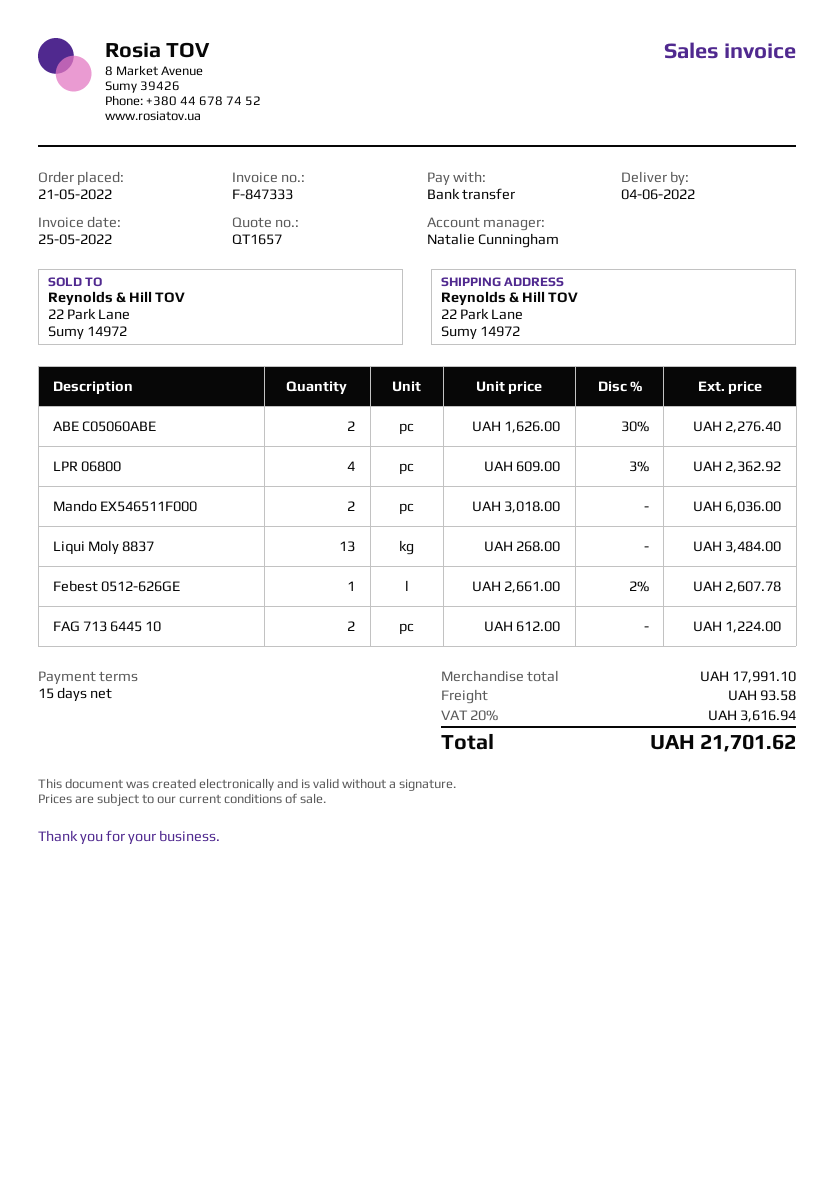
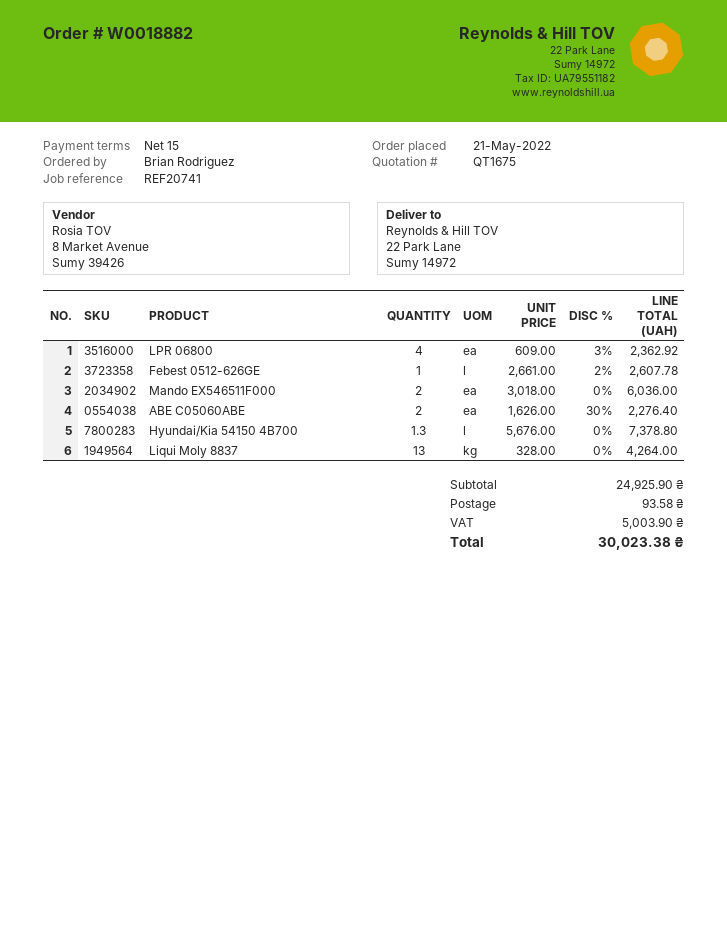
quote number: QT1657 -> QT1675
Liqui Moly 8837: 13 x 268.00 = 3484.00 -> 13 x 328.00 = 4264.00
FAG 713 6445 10: 2 x 612.00 = 1224.00 -> none
Hyundai/Kia 54150 4B700: none -> 1.3 x 5676.00 = 7378.80
subtotal: 17991.10 -> 24925.90
tax: 3616.94 -> 5003.90
total: 21701.62 -> 30023.38

